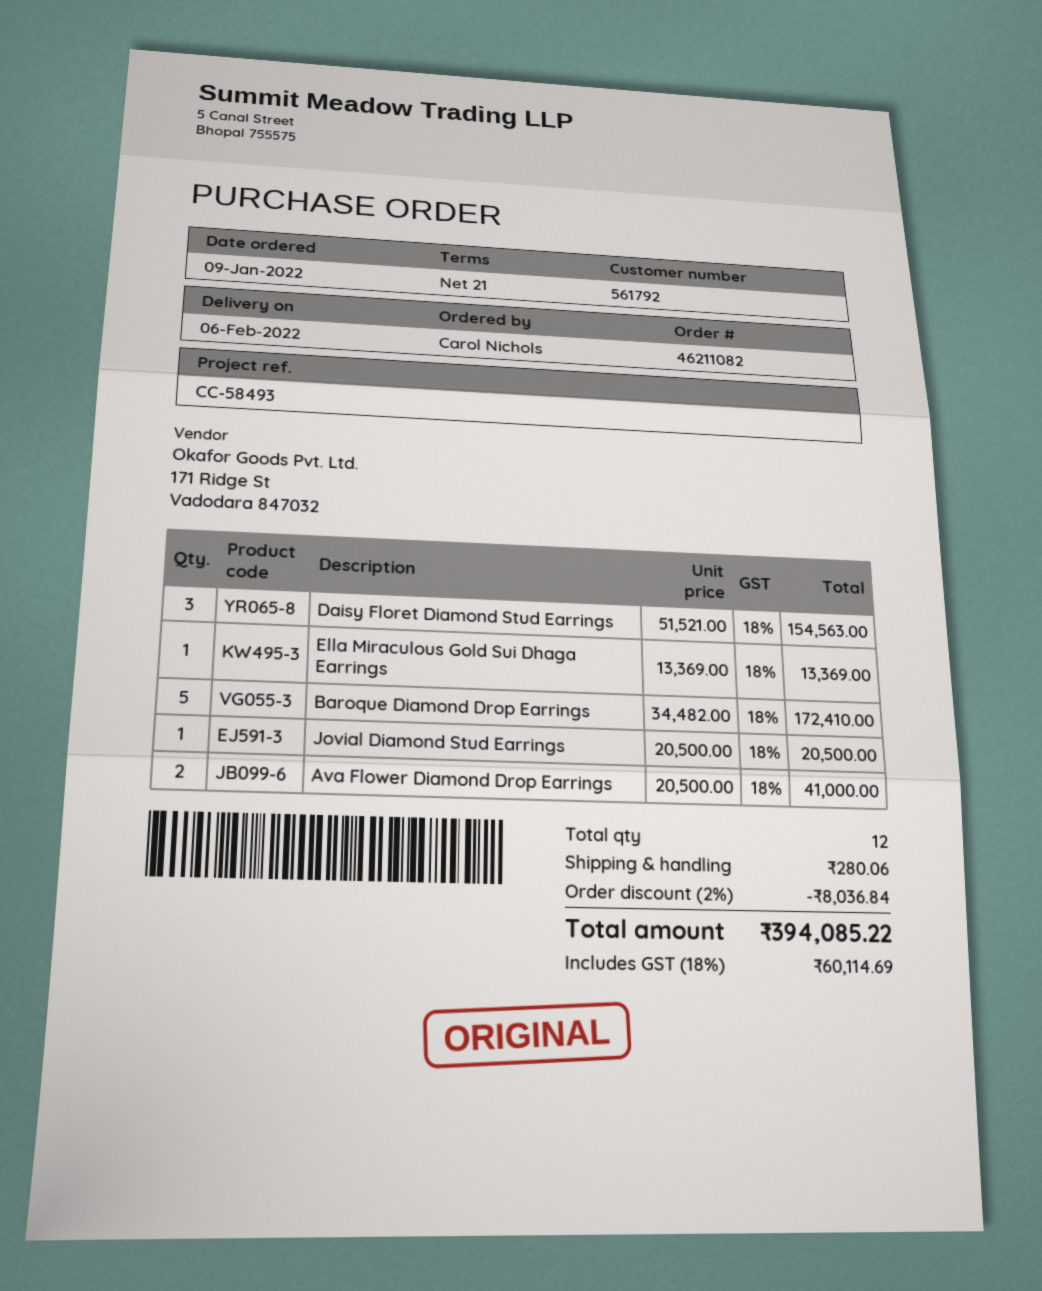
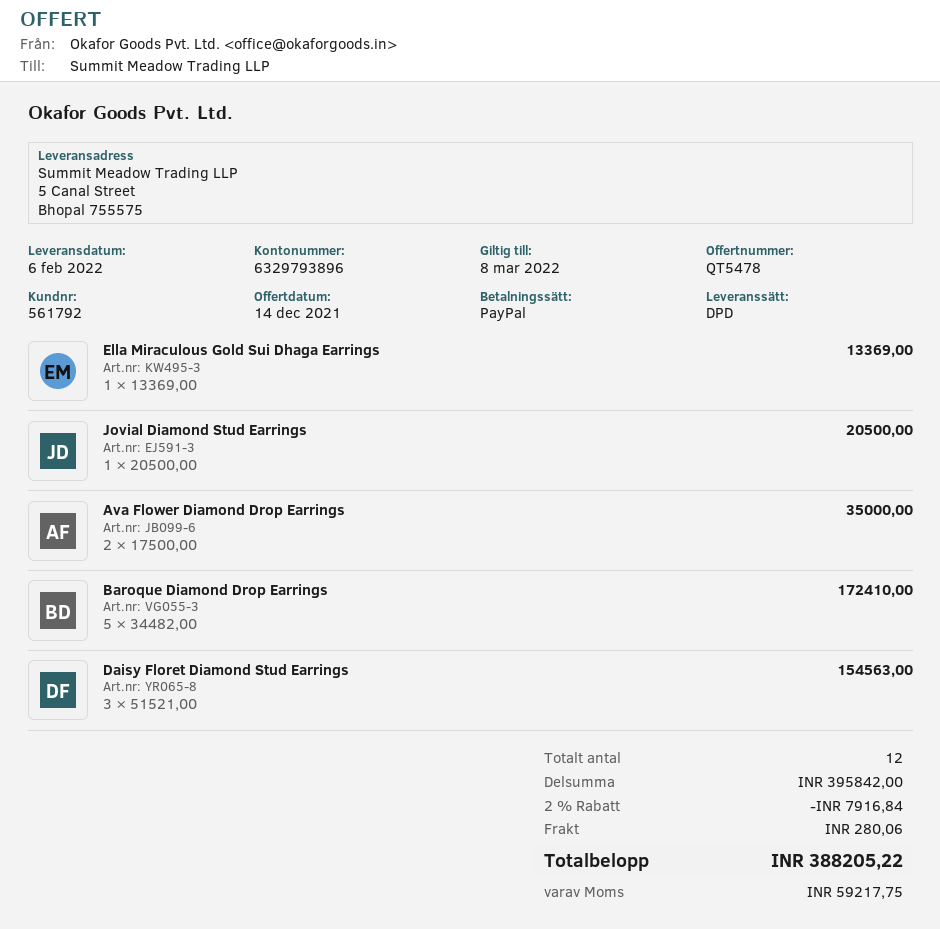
Ava Flower Diamond Drop Earrings: 2 x 20500.00 = 41000.00 -> 2 x 17500.00 = 35000.00
discount: 2% = 8036.84 -> 2% = 7916.84
tax: 60114.69 -> 59217.75
total: 394085.22 -> 388205.22

